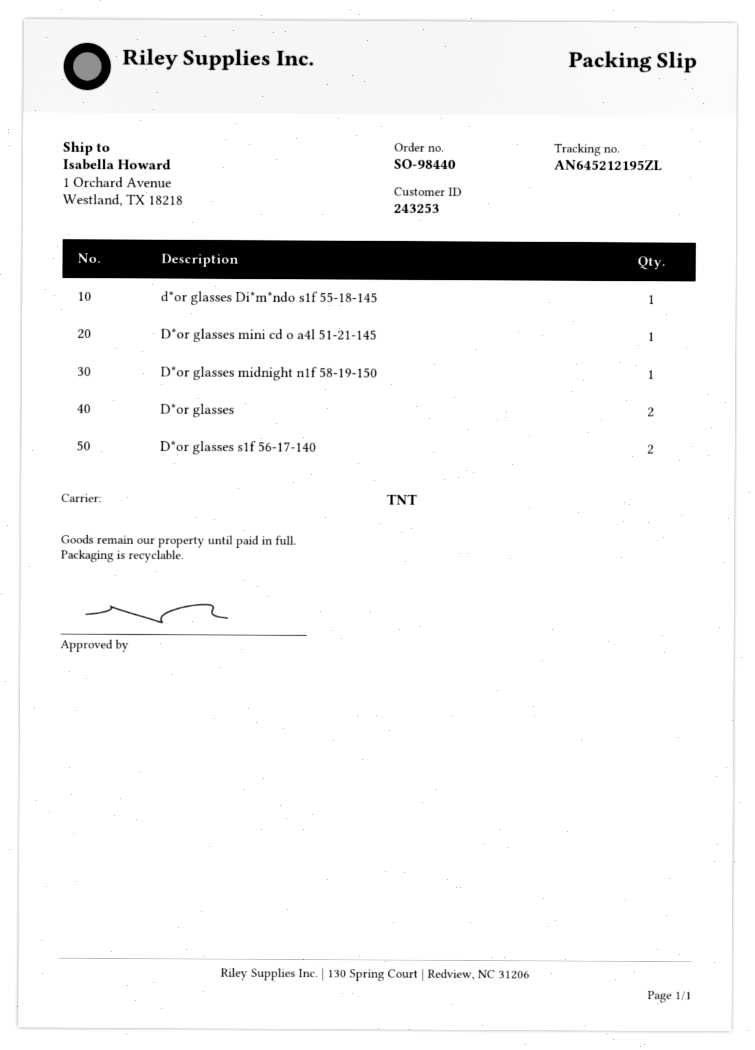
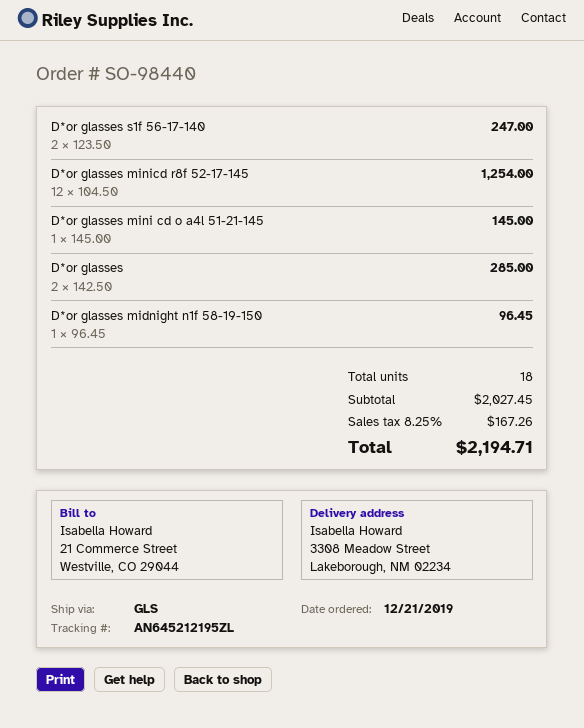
shipping method: TNT -> GLS
ship to: 1 Orchard Avenue, Westland, TX 18218 -> 3308 Meadow Street, Lakeborough, NM 02234
d*or glasses Di*m*ndo s1f 55-18-145: 1 -> none
D*or glasses minicd r8f 52-17-145: none -> 12

